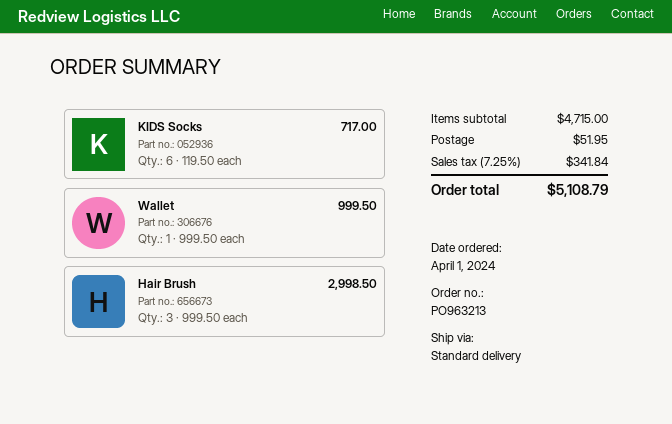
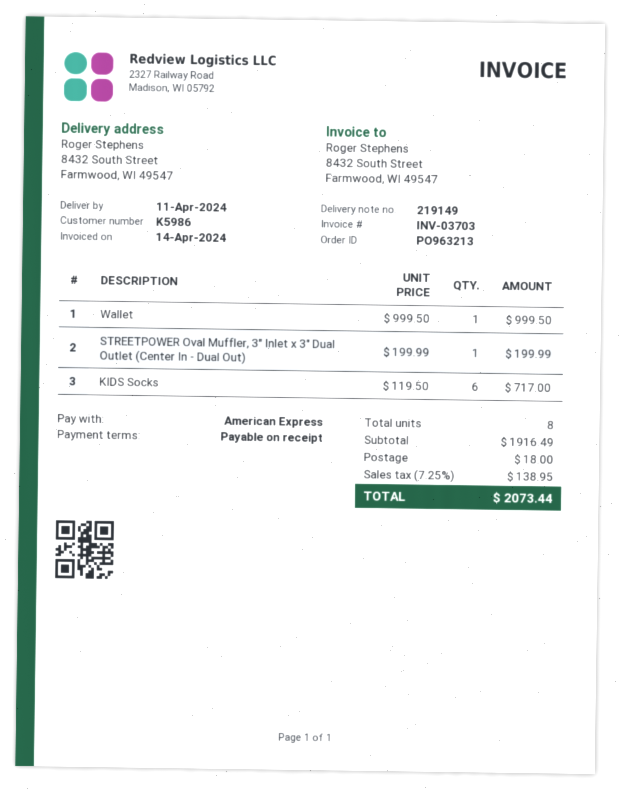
Hair Brush: 3 x 999.50 = 2998.50 -> none
STREETPOWER Oval Muffler, 3" Inlet x 3" Dual Outlet (Center In - Dual Out): none -> 1 x 199.99 = 199.99
subtotal: 4715.00 -> 1916.49
shipping: 51.95 -> 18.00
tax: 7.25% = 341.84 -> 7.25% = 138.95
total: 5108.79 -> 2073.44

